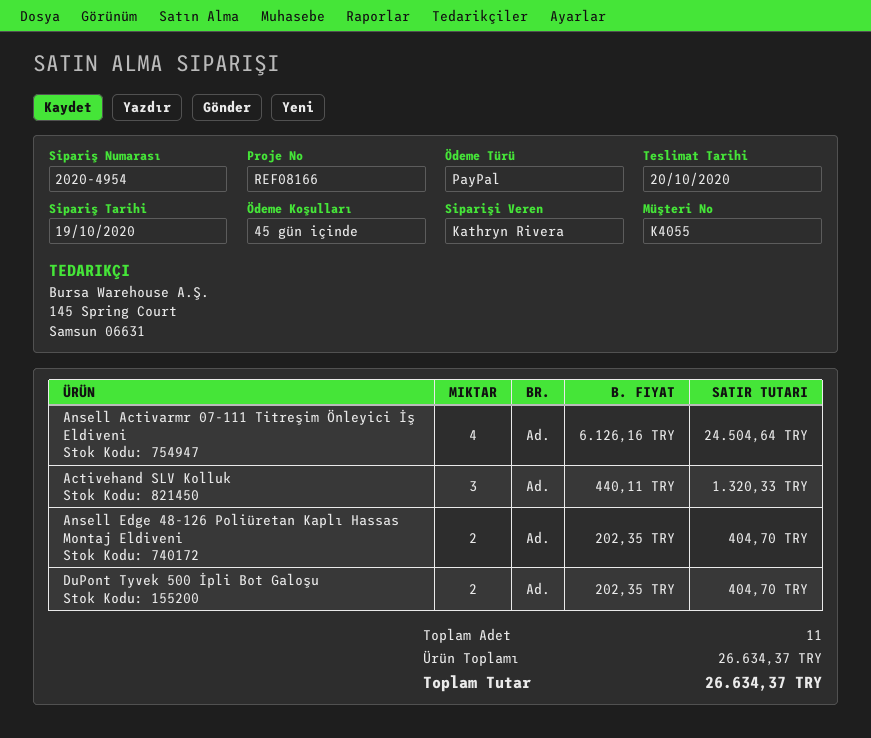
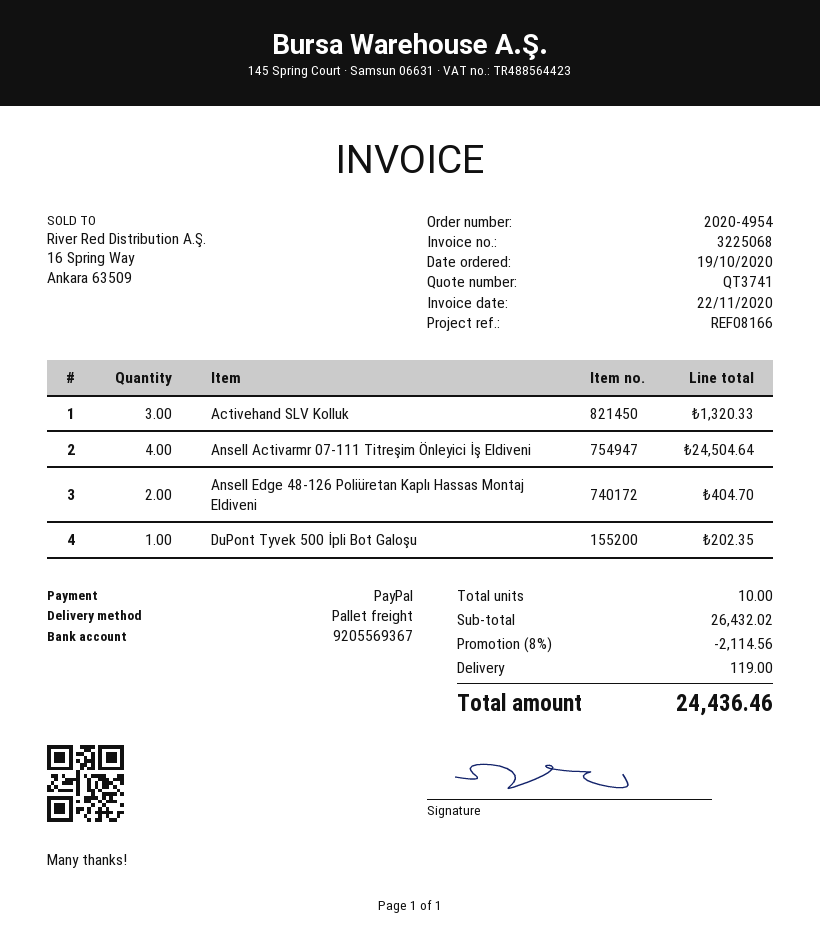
DuPont Tyvek 500 İpli Bot Galoşu: 2 for 404.70 -> 1 for 202.35
total quantity: 11 -> 10
subtotal: 26634.37 -> 26432.02
discount: none -> 8% = 2114.56
shipping: none -> 119.00
total: 26634.37 -> 24436.46

